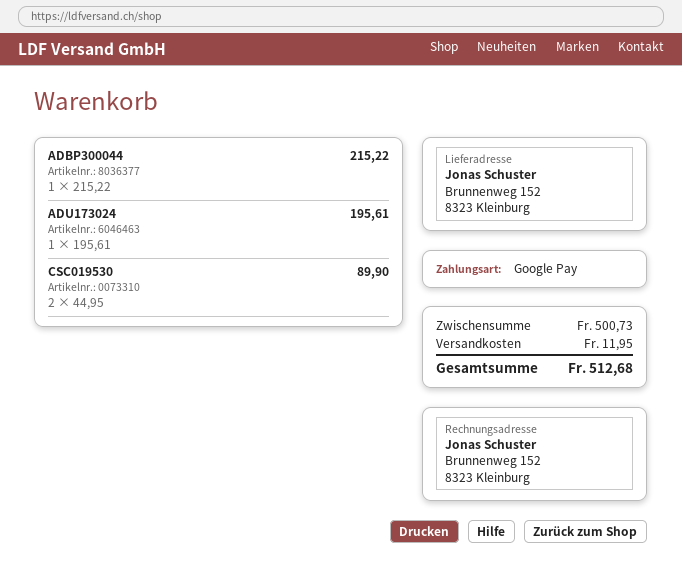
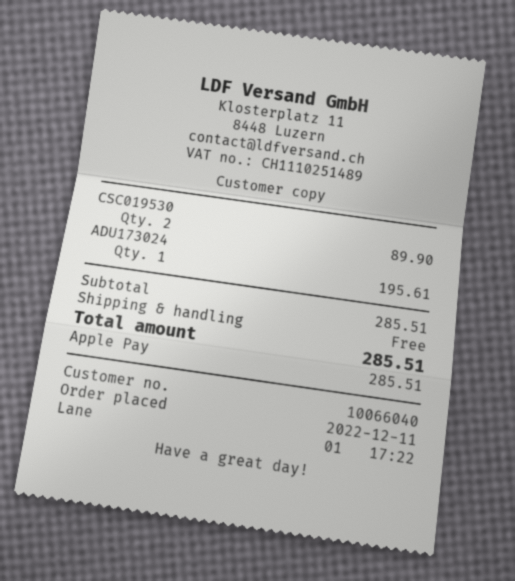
payment method: Google Pay -> Apple Pay
ADBP300044: 1 for 215.22 -> none
subtotal: 500.73 -> 285.51
shipping: 11.95 -> 0.00
total: 512.68 -> 285.51

